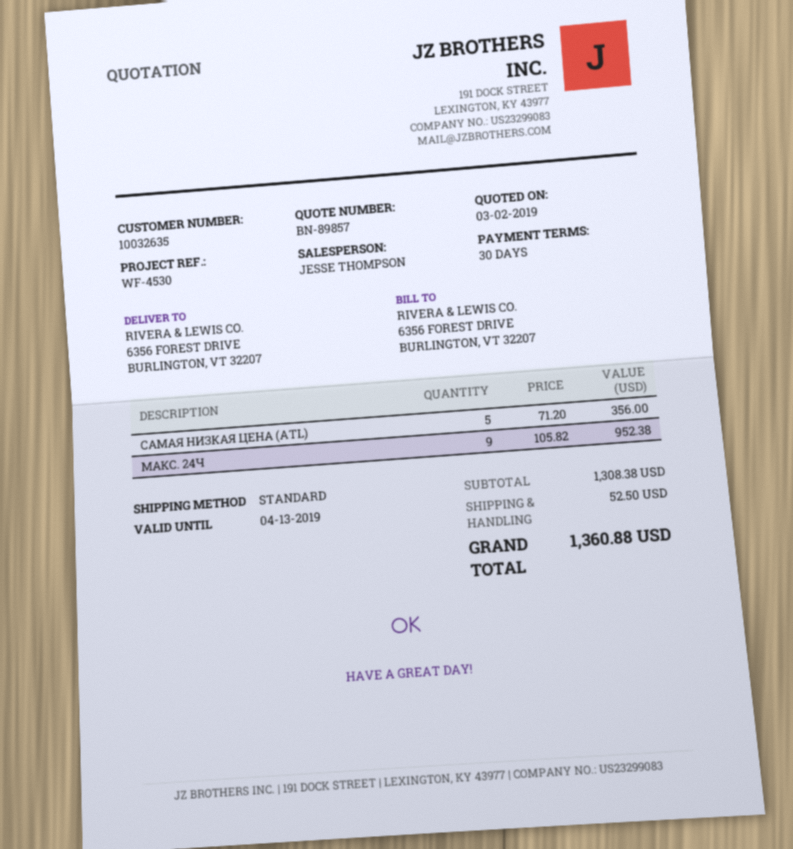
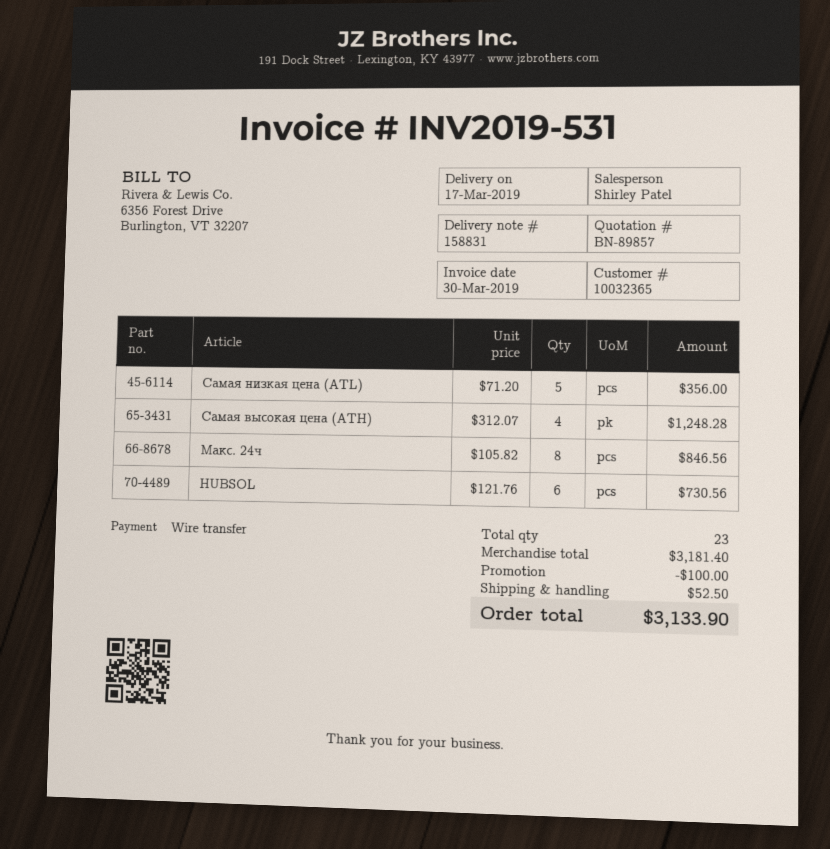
customer number: 10032635 -> 10032365
sales rep: JESSE THOMPSON -> Shirley Patel
МАКС. 24Ч: 9 x 105.82 = 952.38 -> 8 x 105.82 = 846.56
Самая высокая цена (ATH): none -> 4 x 312.07 = 1248.28
HUBSOL: none -> 6 x 121.76 = 730.56
subtotal: 1308.38 -> 3181.40
discount: none -> 100.00
total: 1360.88 -> 3133.90

